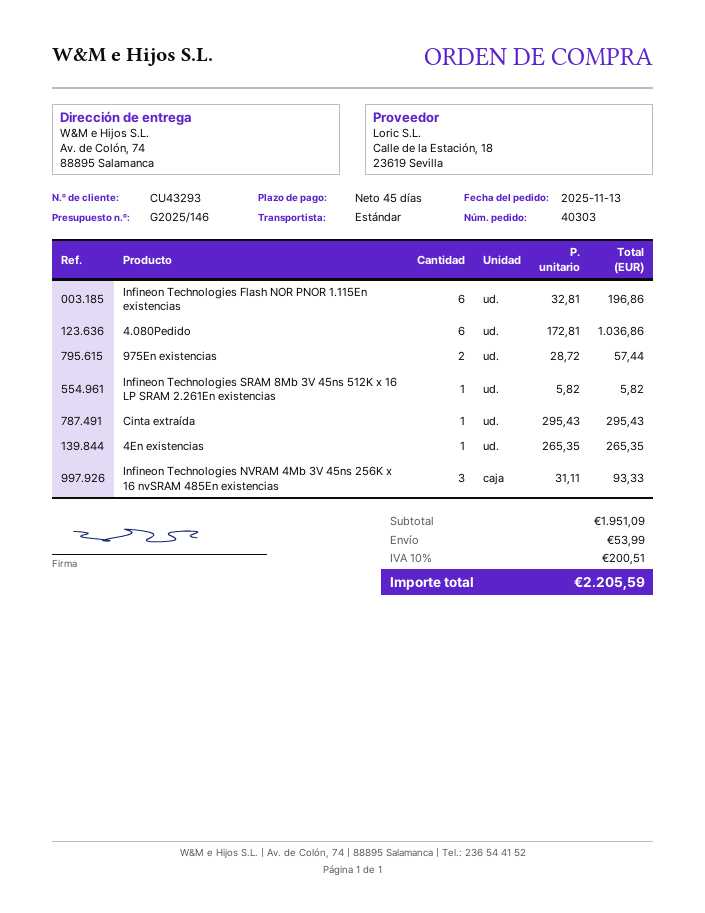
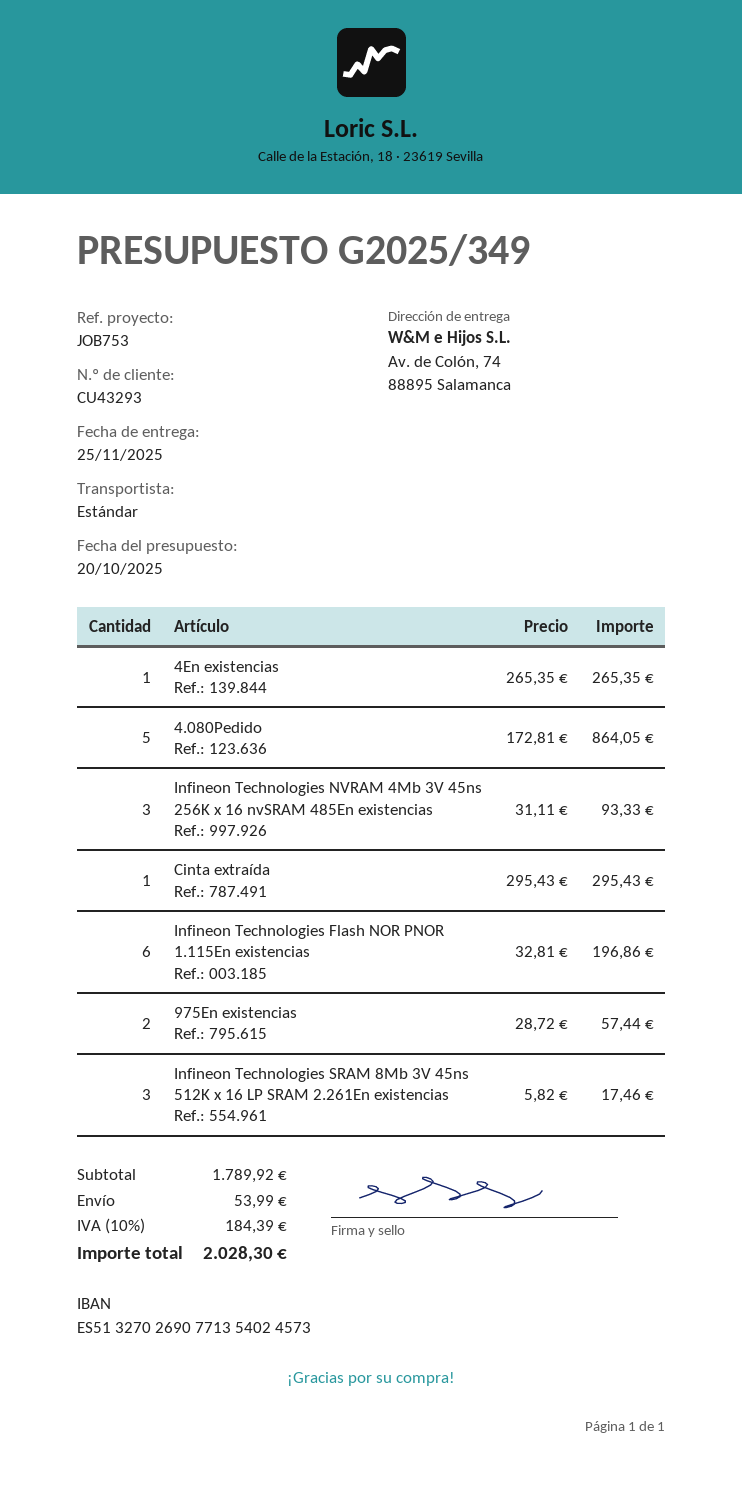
quote number: G2025/146 -> G2025/349
4.080Pedido: 6 x 172.81 = 1036.86 -> 5 x 172.81 = 864.05
Infineon Technologies SRAM 8Mb 3V 45ns 512K x 16 LP SRAM 2.261En existencias: 1 x 5.82 = 5.82 -> 3 x 5.82 = 17.46
subtotal: 1951.09 -> 1789.92
tax: 10% = 200.51 -> 10% = 184.39
total: 2205.59 -> 2028.30

